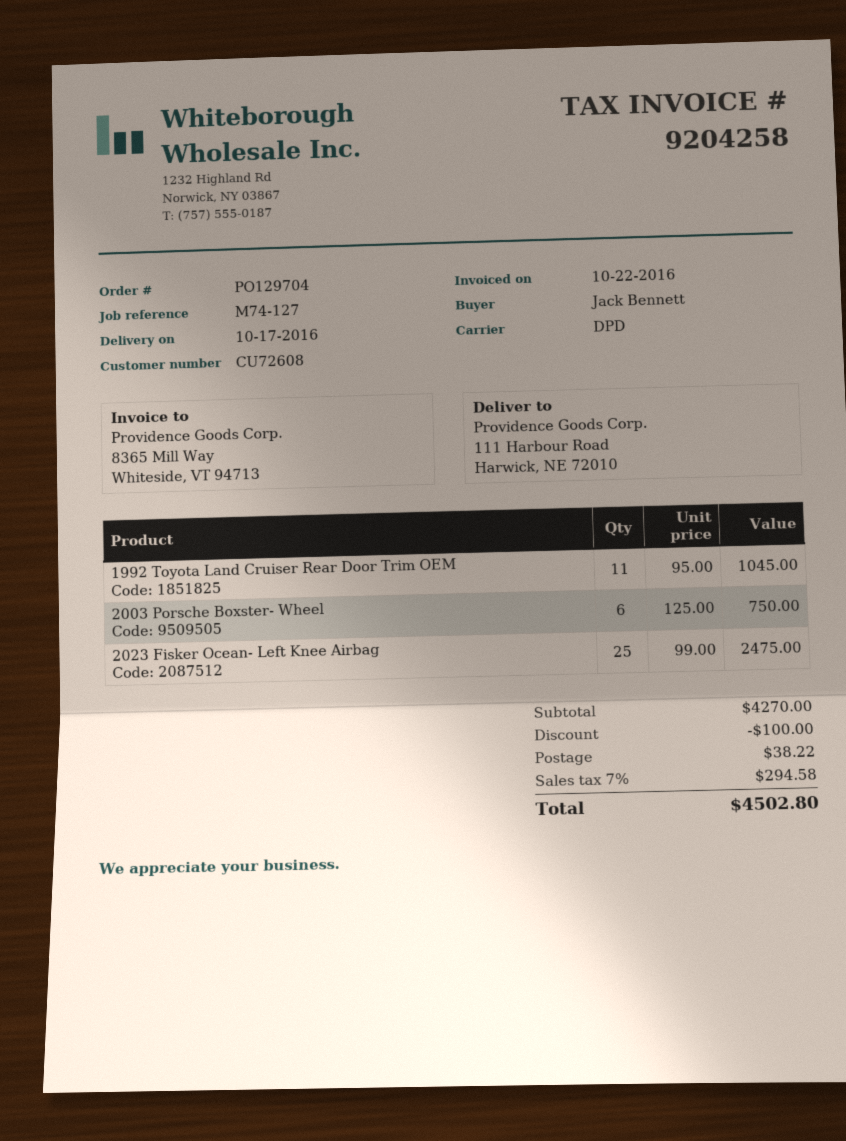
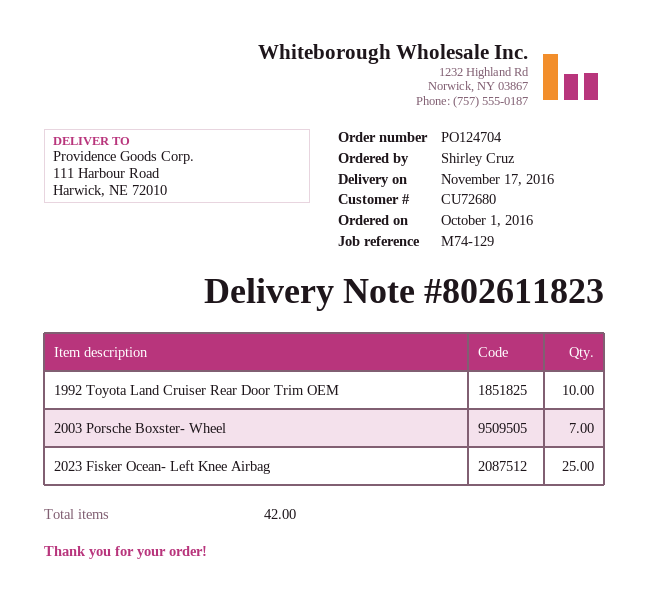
order number: PO129704 -> PO124704
delivery date: 2016-10-17 -> 2016-11-17
customer number: CU72608 -> CU72680
reference: M74-127 -> M74-129
ordered by: Jack Bennett -> Shirley Cruz
1992 Toyota Land Cruiser Rear Door Trim OEM: 11 -> 10
2003 Porsche Boxster- Wheel: 6 -> 7

